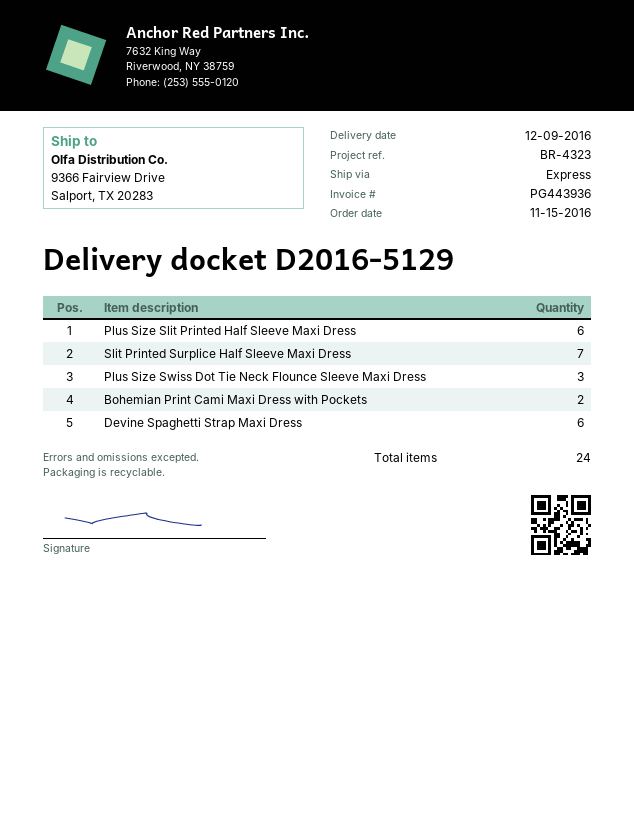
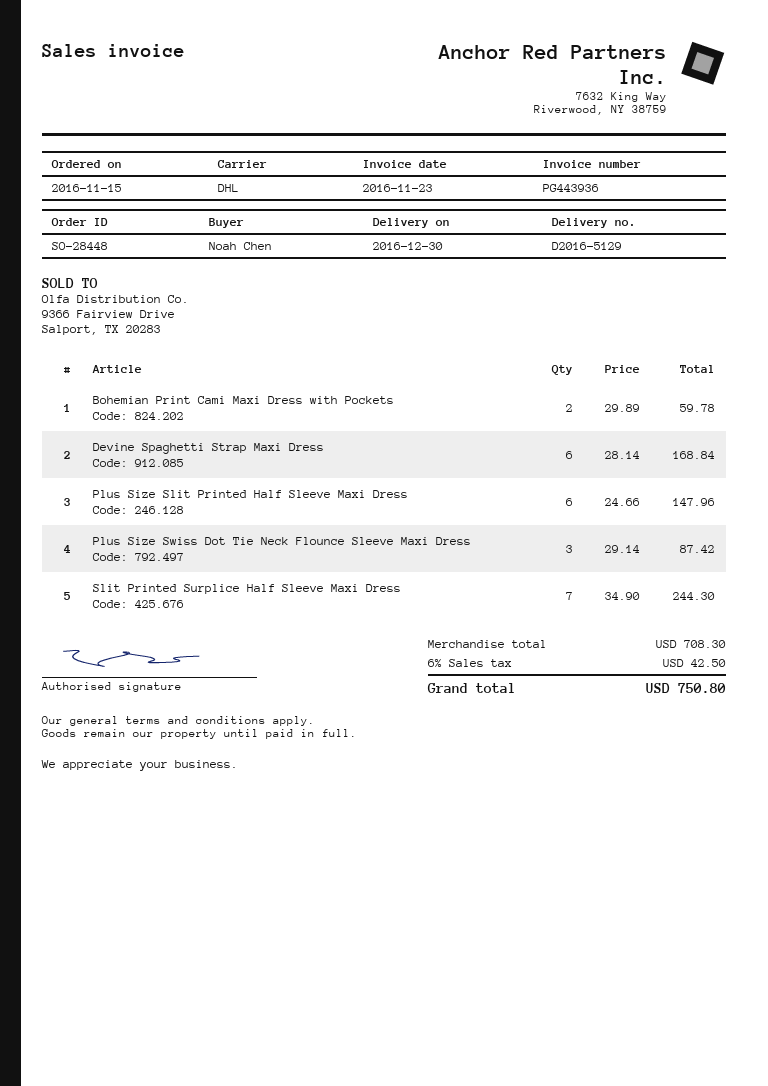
delivery date: 2016-12-09 -> 2016-12-30
shipping method: express -> DHL

